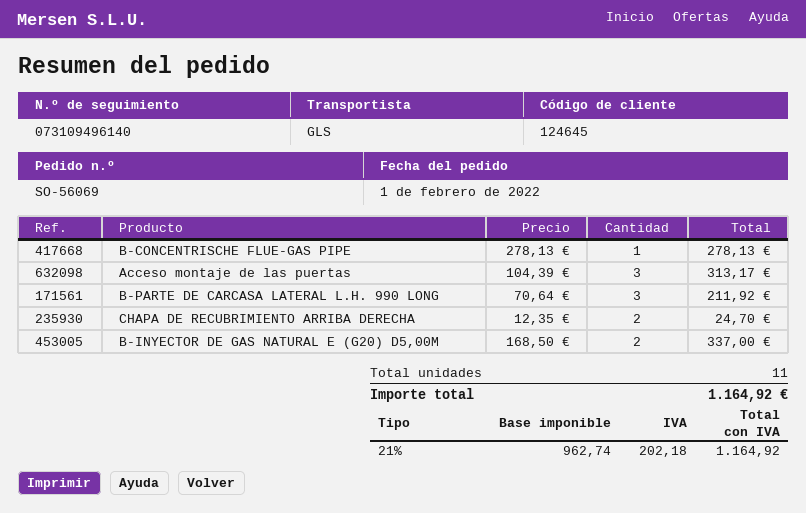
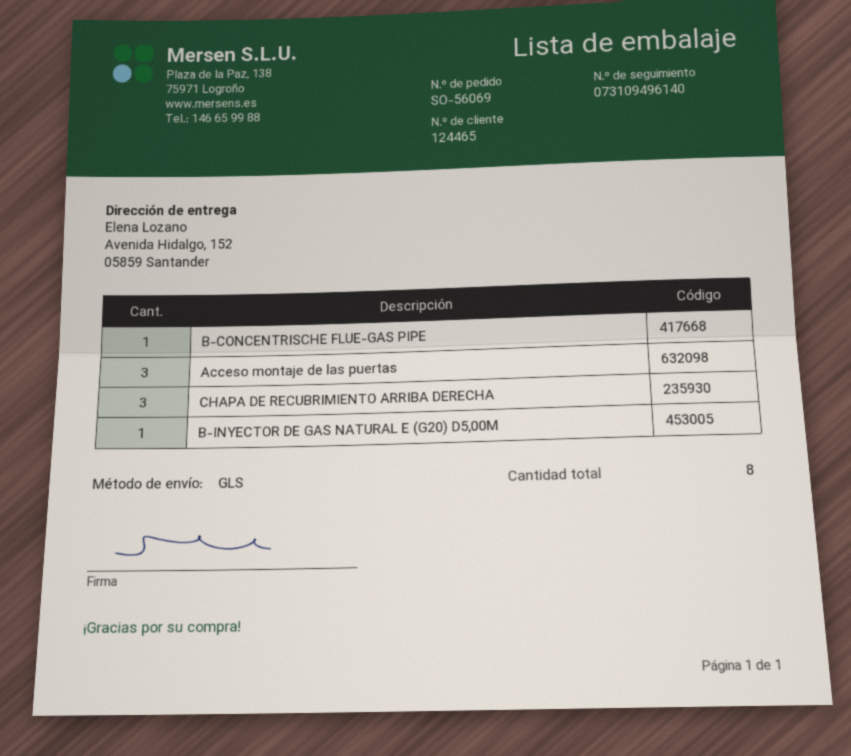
customer number: 124645 -> 124465
B-PARTE DE CARCASA LATERAL L.H. 990 LONG: 3 -> none
CHAPA DE RECUBRIMIENTO ARRIBA DERECHA: 2 -> 3
B-INYECTOR DE GAS NATURAL E (G20) D5,00M: 2 -> 1
total quantity: 11 -> 8

